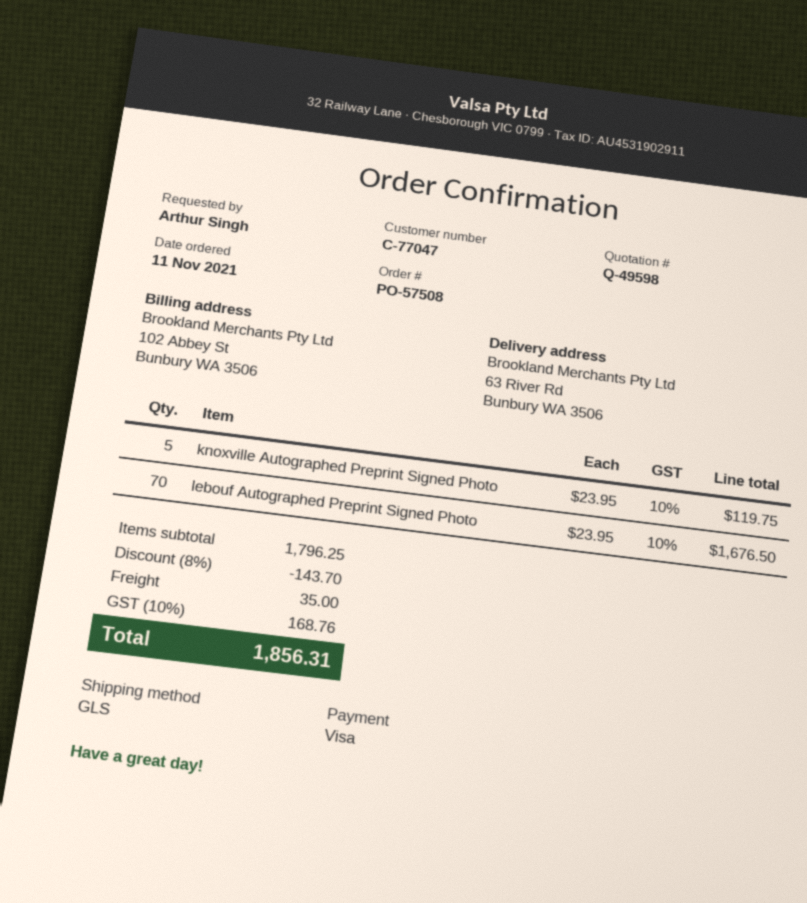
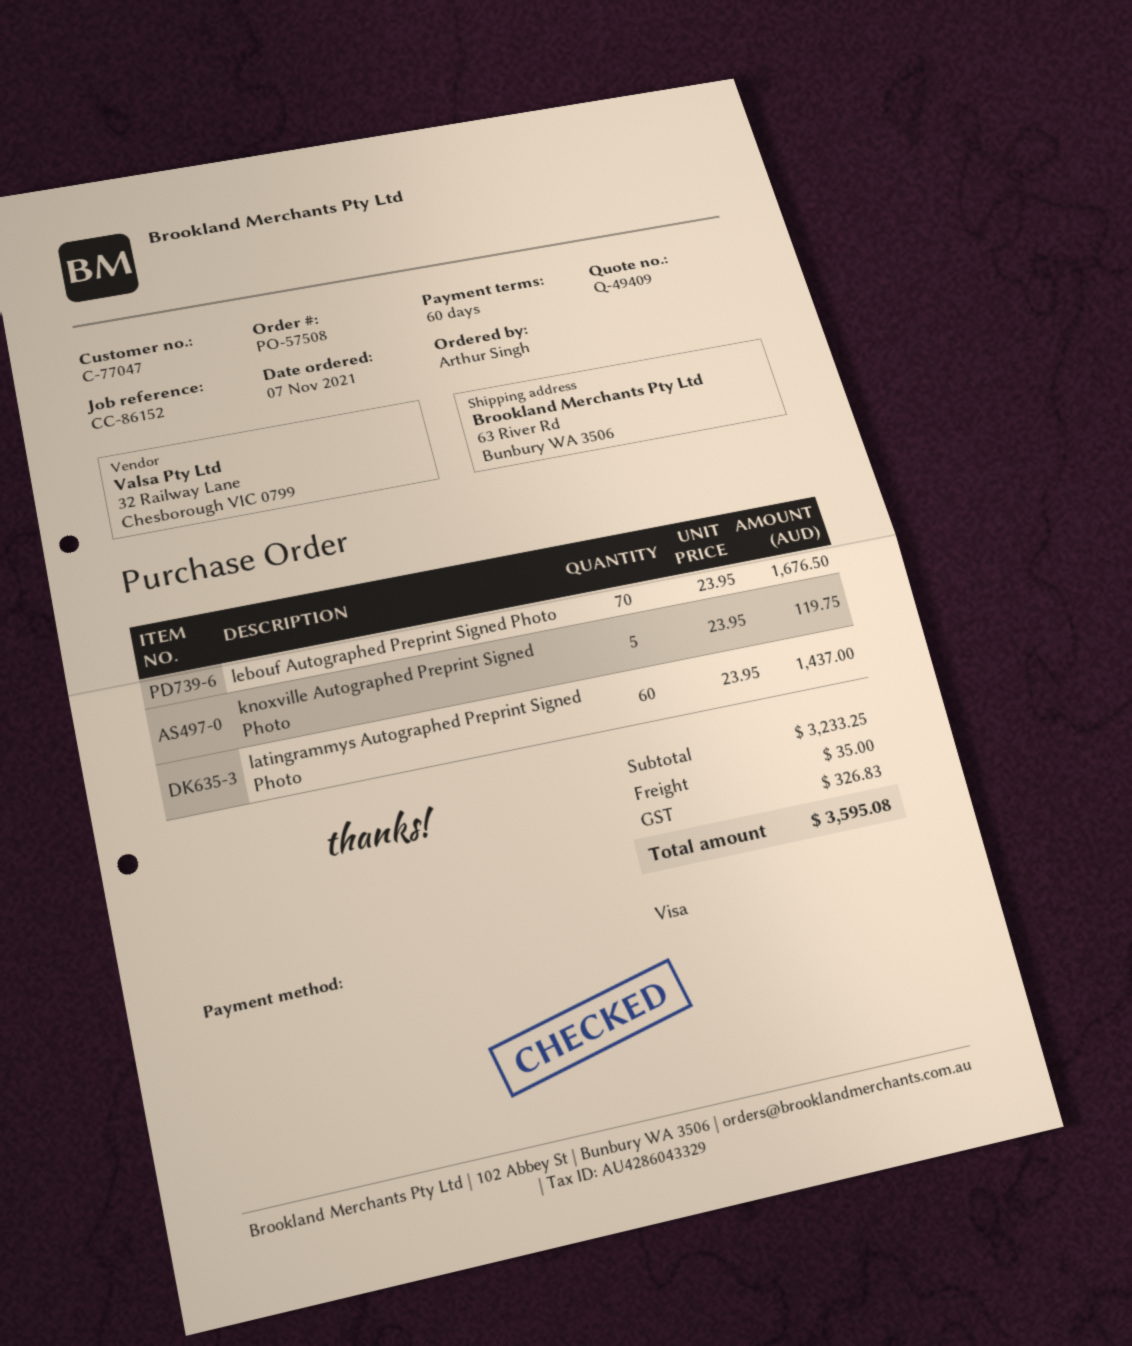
quote number: Q-49598 -> Q-49409
order date: 2021-11-11 -> 2021-11-07
latingrammys Autographed Preprint Signed Photo: none -> 60 x 23.95 = 1437.00
subtotal: 1796.25 -> 3233.25
discount: 8% = 143.70 -> none
tax: 168.76 -> 326.83
total: 1856.31 -> 3595.08

